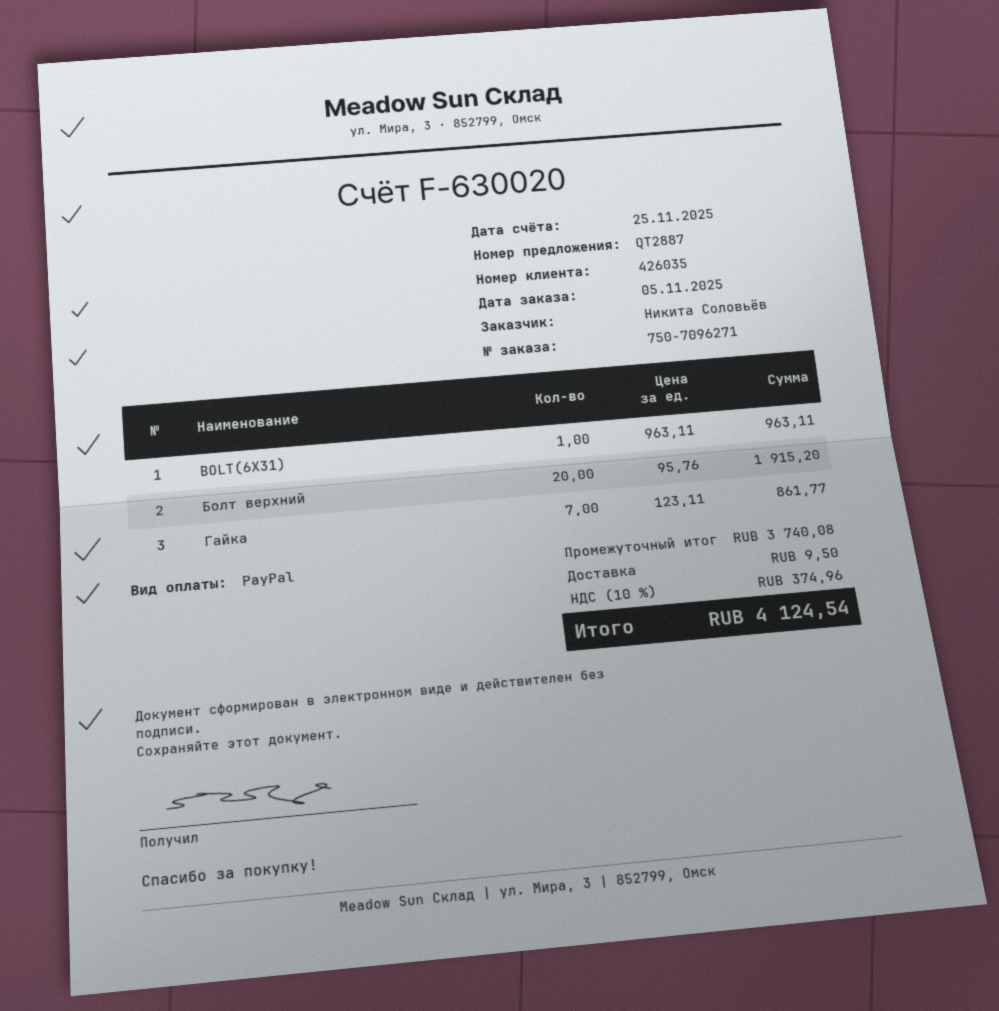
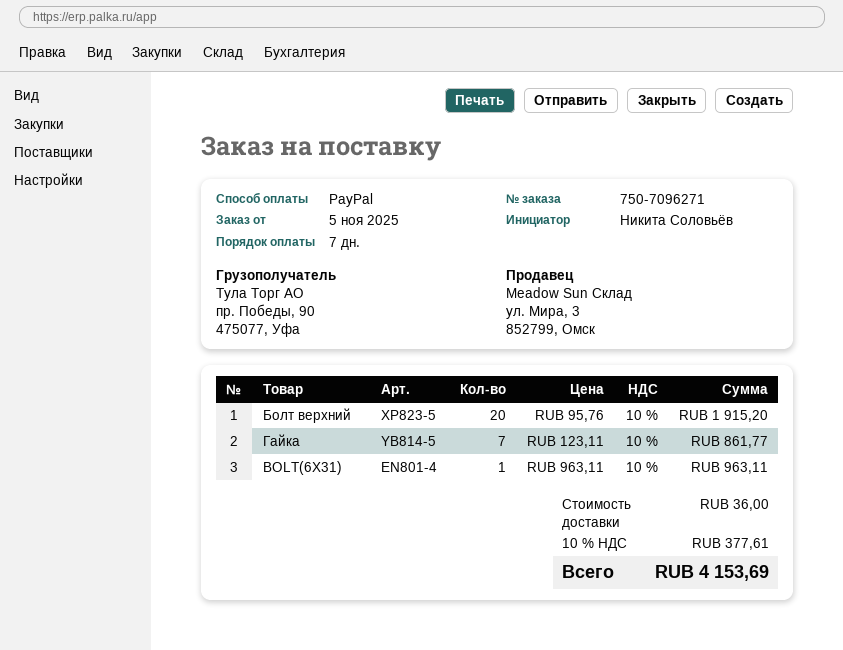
shipping: 9.50 -> 36.00
tax: 10% = 374.96 -> 10% = 377.61
total: 4124.54 -> 4153.69

